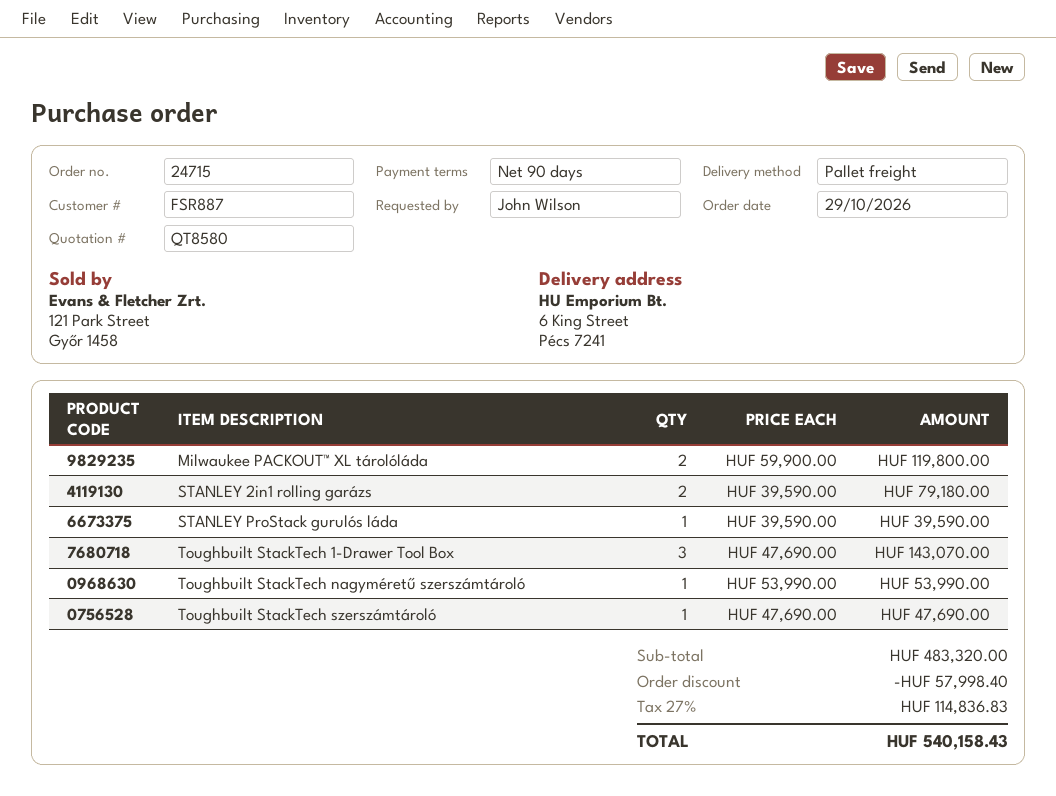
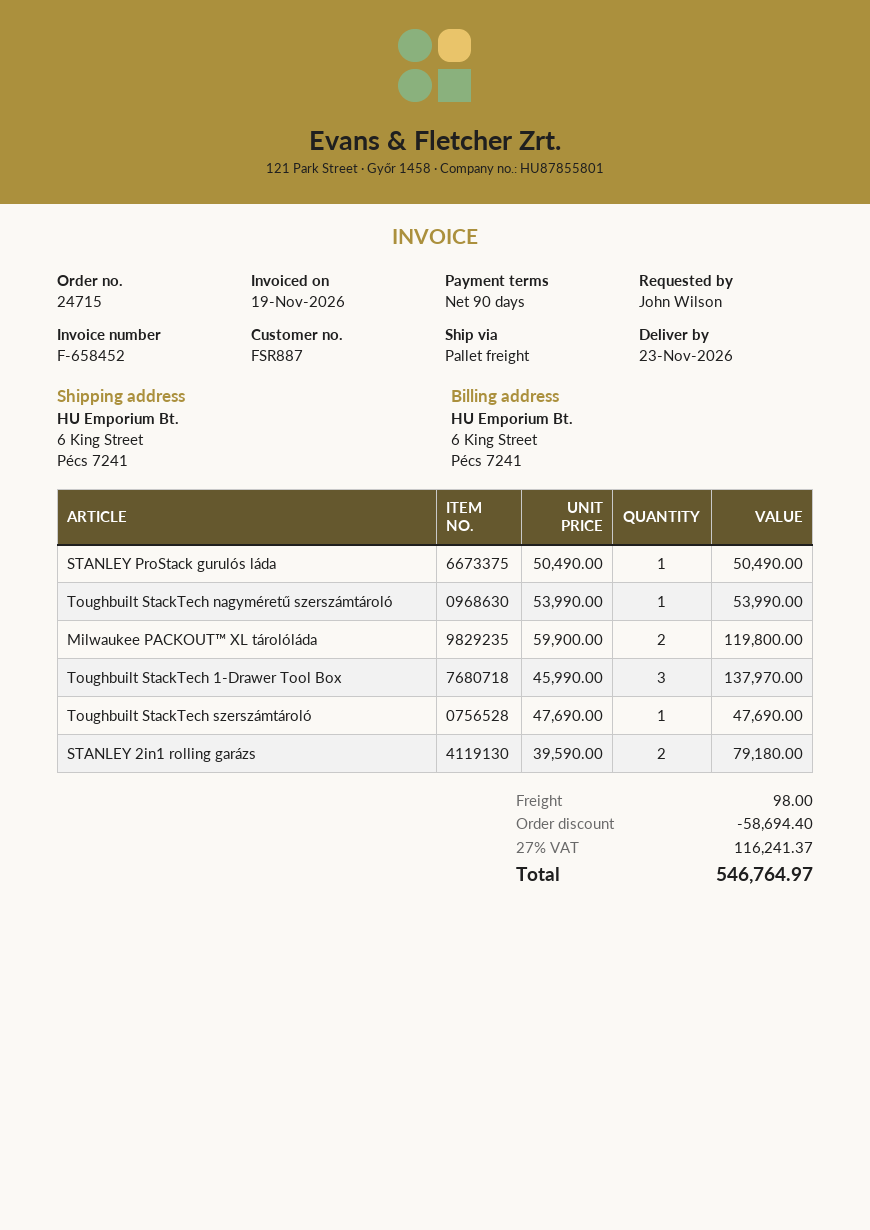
STANLEY ProStack gurulós láda: 1 x 39590.00 = 39590.00 -> 1 x 50490.00 = 50490.00
Toughbuilt StackTech 1-Drawer Tool Box: 3 x 47690.00 = 143070.00 -> 3 x 45990.00 = 137970.00
discount: 57998.40 -> 58694.40
shipping: none -> 98.00
tax: 27% = 114836.83 -> 27% = 116241.37
total: 540158.43 -> 546764.97

